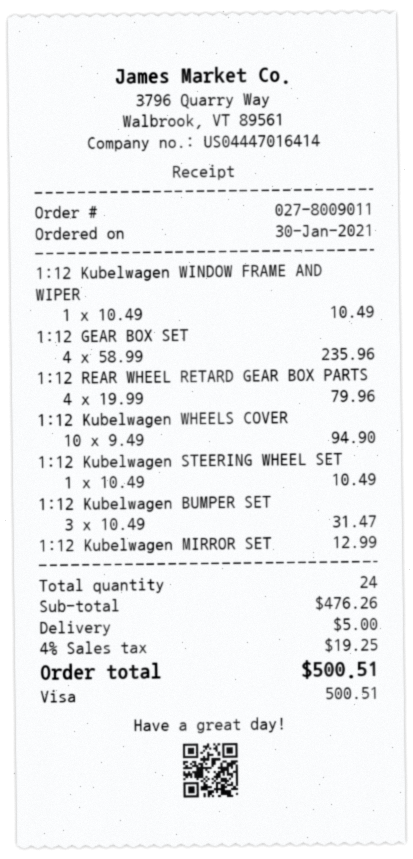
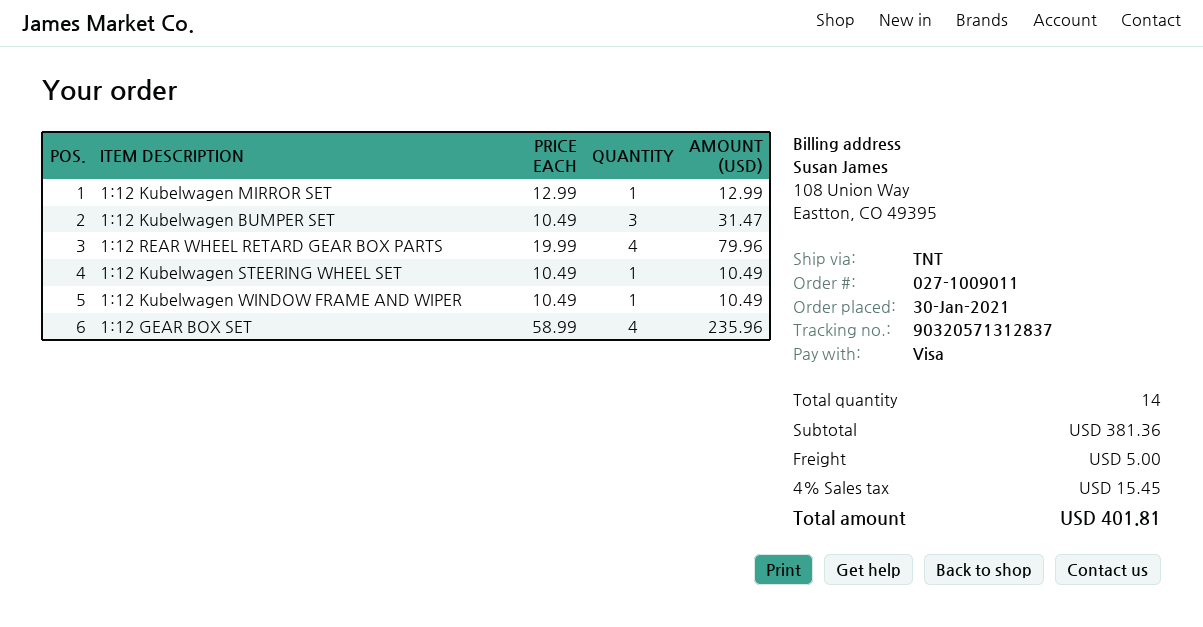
order number: 027-8009011 -> 027-1009011
1:12 Kubelwagen WHEELS COVER: 10 x 9.49 = 94.90 -> none
total quantity: 24 -> 14
subtotal: 476.26 -> 381.36
tax: 4% = 19.25 -> 4% = 15.45
total: 500.51 -> 401.81

